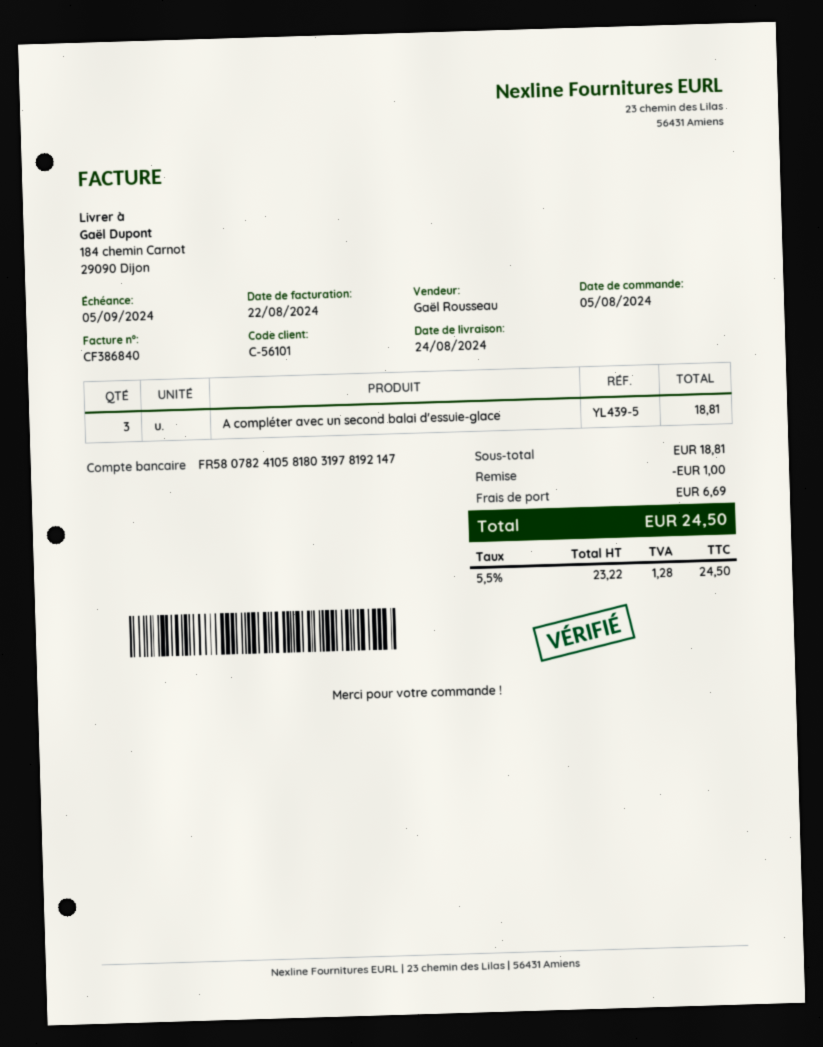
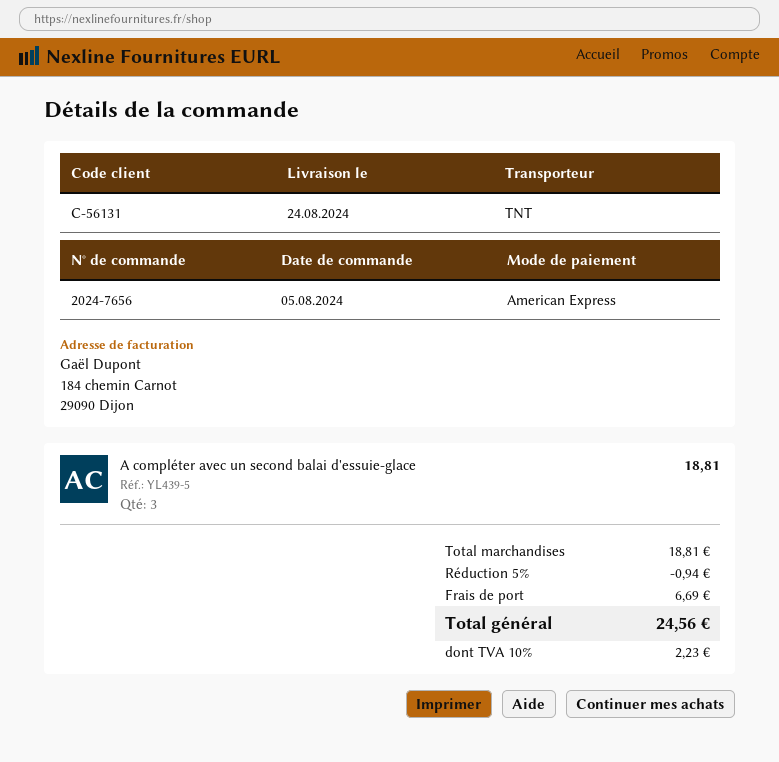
customer number: C-56101 -> C-56131
discount: 1.00 -> 0.94
tax: 5.5% = 1.28 -> 10% = 2.23
total: 24.50 -> 24.56

